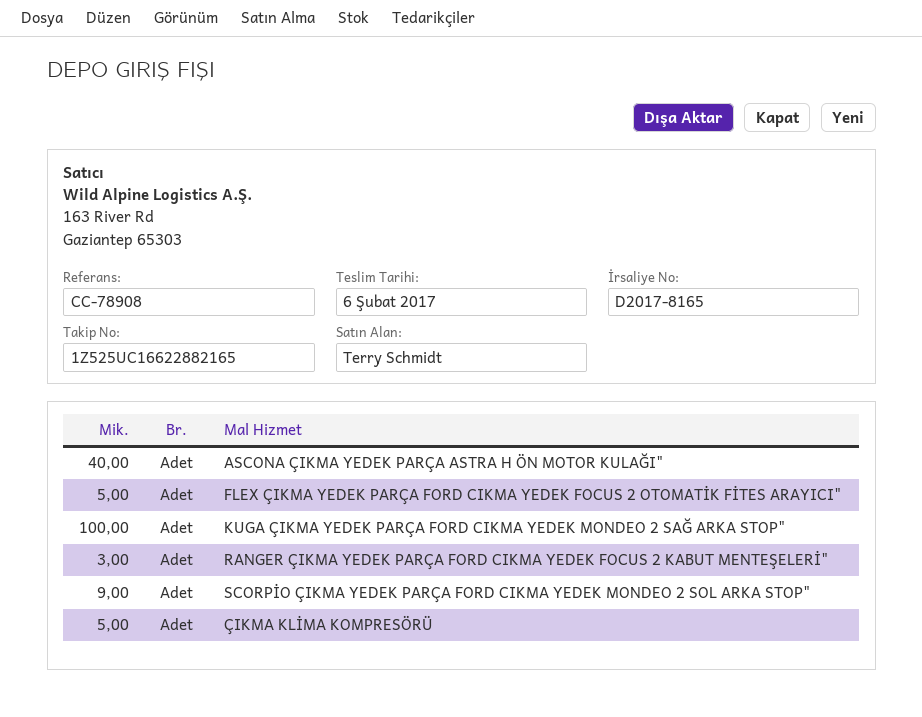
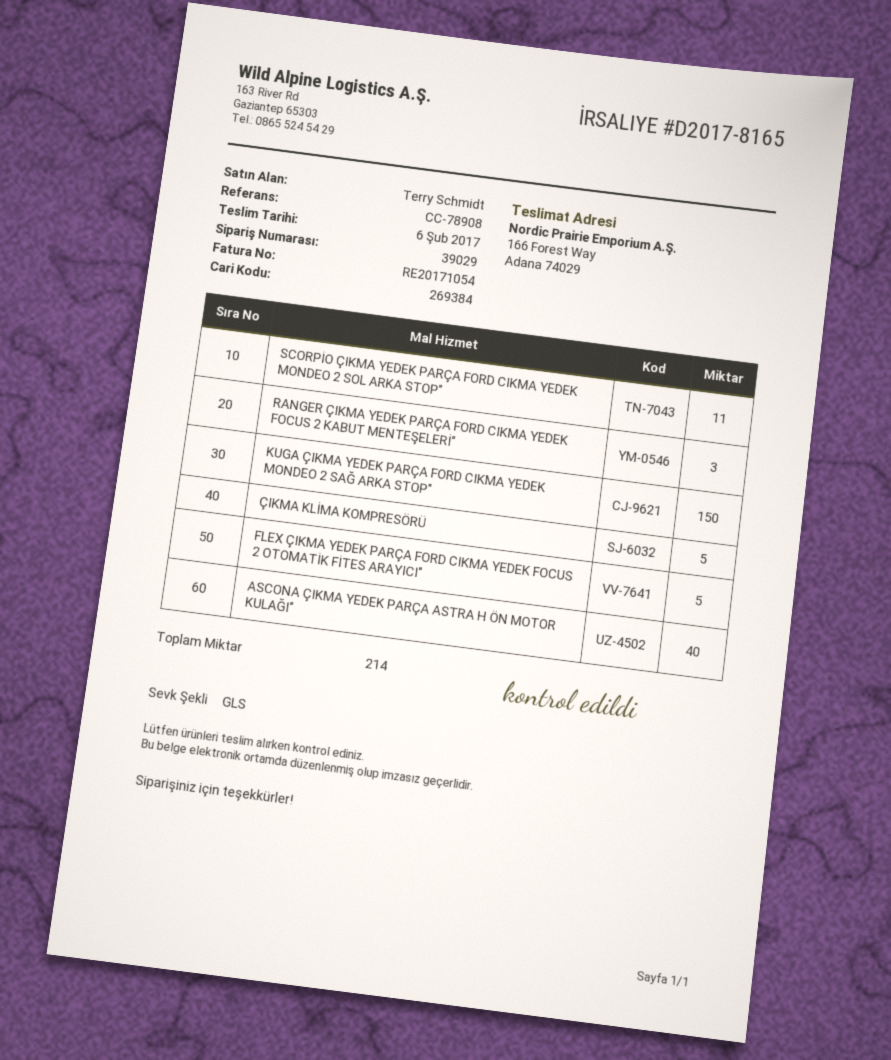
KUGA ÇIKMA YEDEK PARÇA FORD CIKMA YEDEK MONDEO 2 SAĞ ARKA STOP": 100 -> 150
SCORPİO ÇIKMA YEDEK PARÇA FORD CIKMA YEDEK MONDEO 2 SOL ARKA STOP": 9 -> 11

